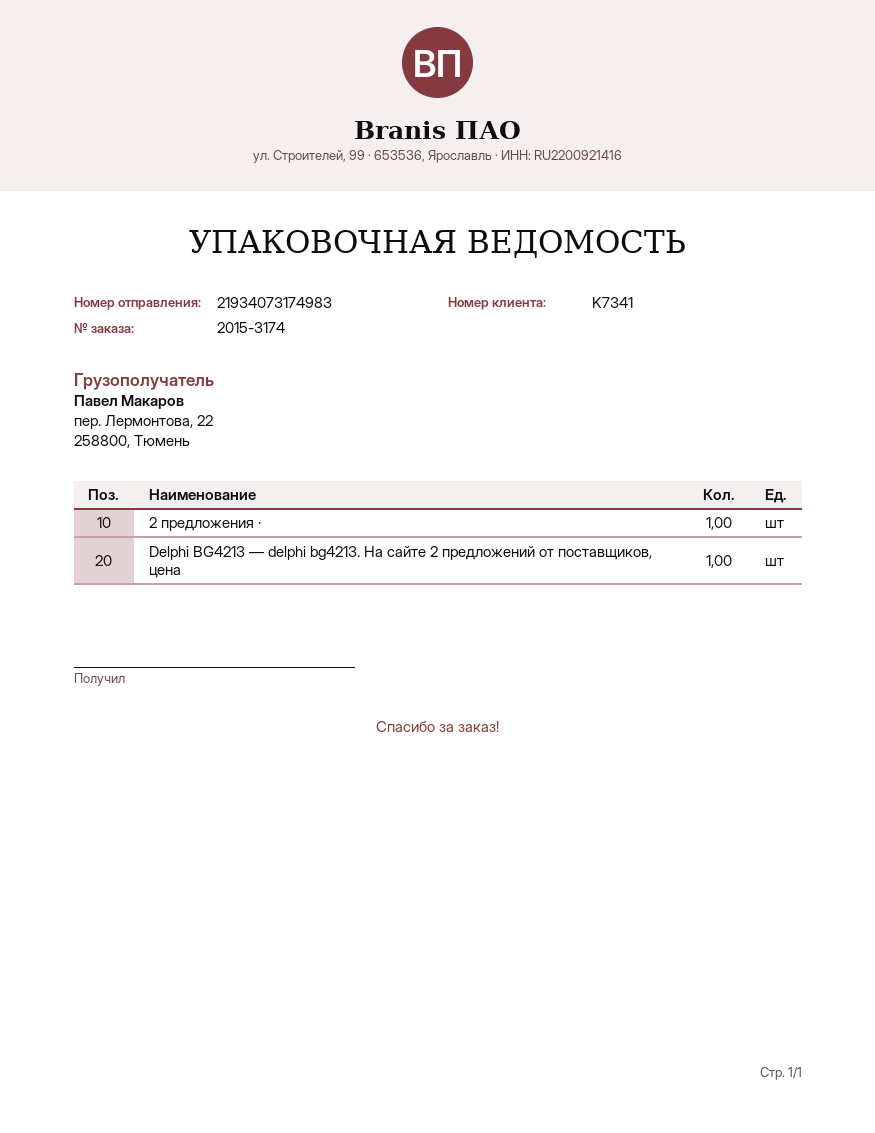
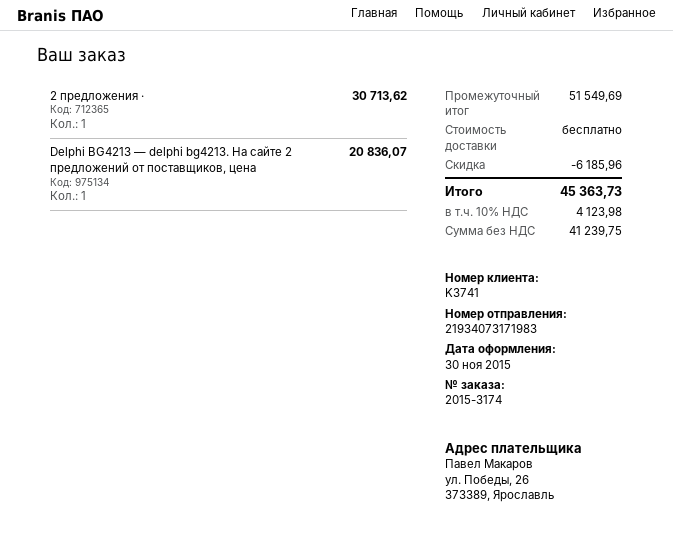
customer number: K7341 -> K3741
tracking number: 21934073174983 -> 21934073171983

